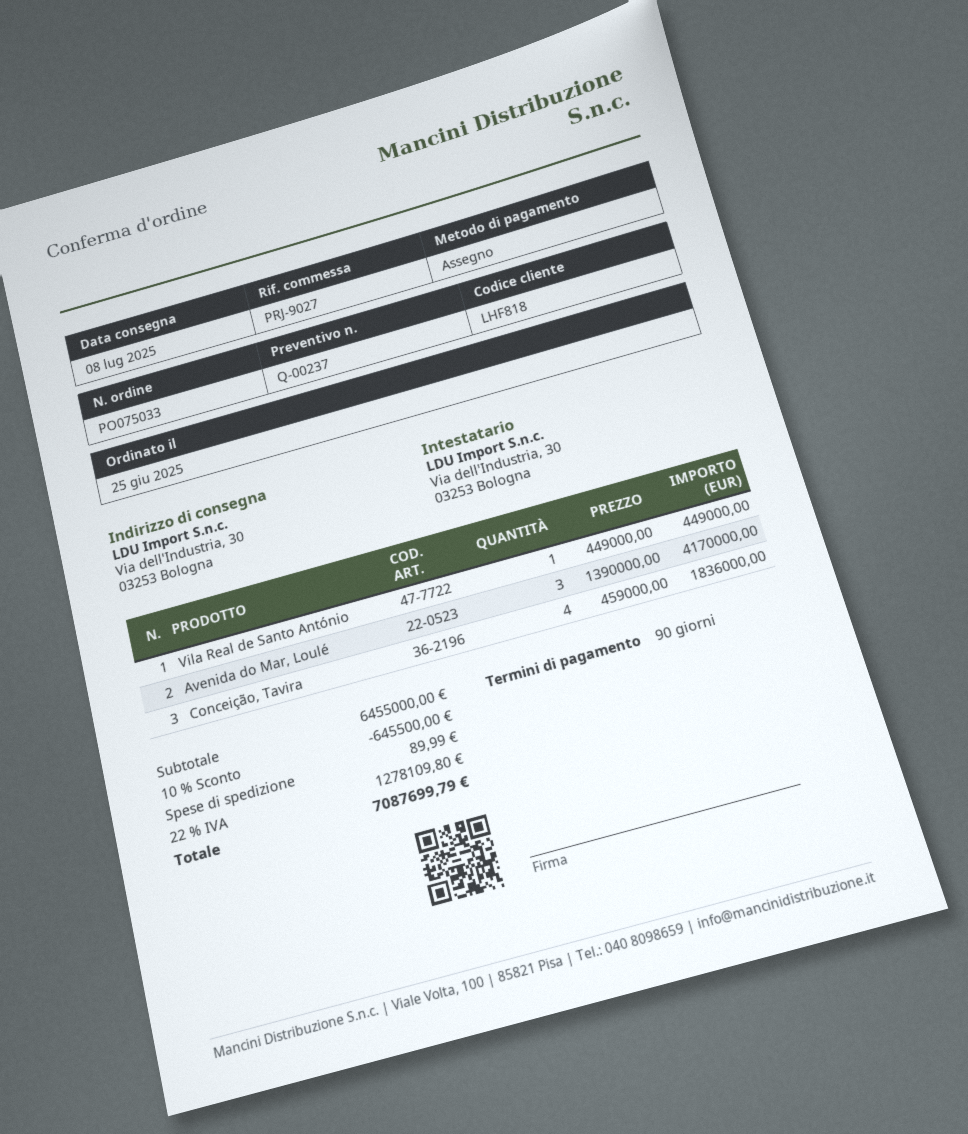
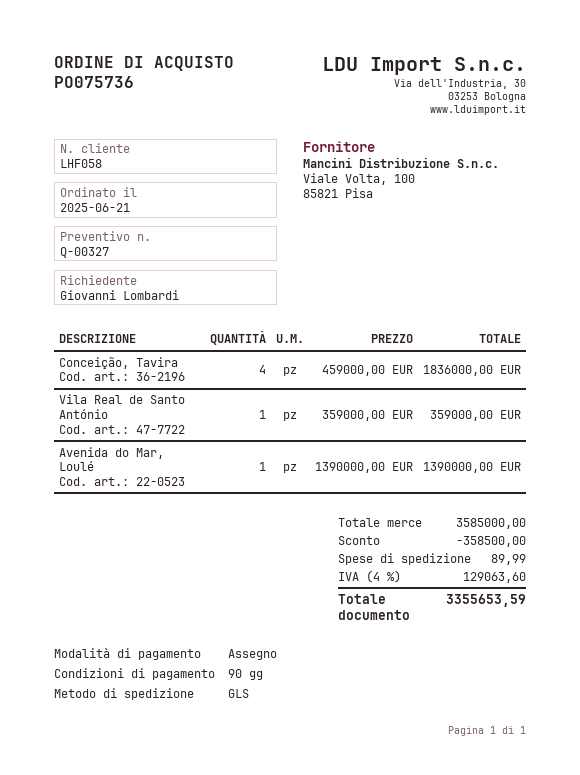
quote number: Q-00237 -> Q-00327
order number: PO075033 -> PO075736
order date: 2025-06-25 -> 2025-06-21
customer number: LHF818 -> LHF058
Vila Real de Santo António: 1 x 449000.00 = 449000.00 -> 1 x 359000.00 = 359000.00
Avenida do Mar, Loulé: 3 x 1390000.00 = 4170000.00 -> 1 x 1390000.00 = 1390000.00
subtotal: 6455000.00 -> 3585000.00
discount: 645500.00 -> 358500.00
tax: 22% = 1278109.80 -> 4% = 129063.60
total: 7087699.79 -> 3355653.59

